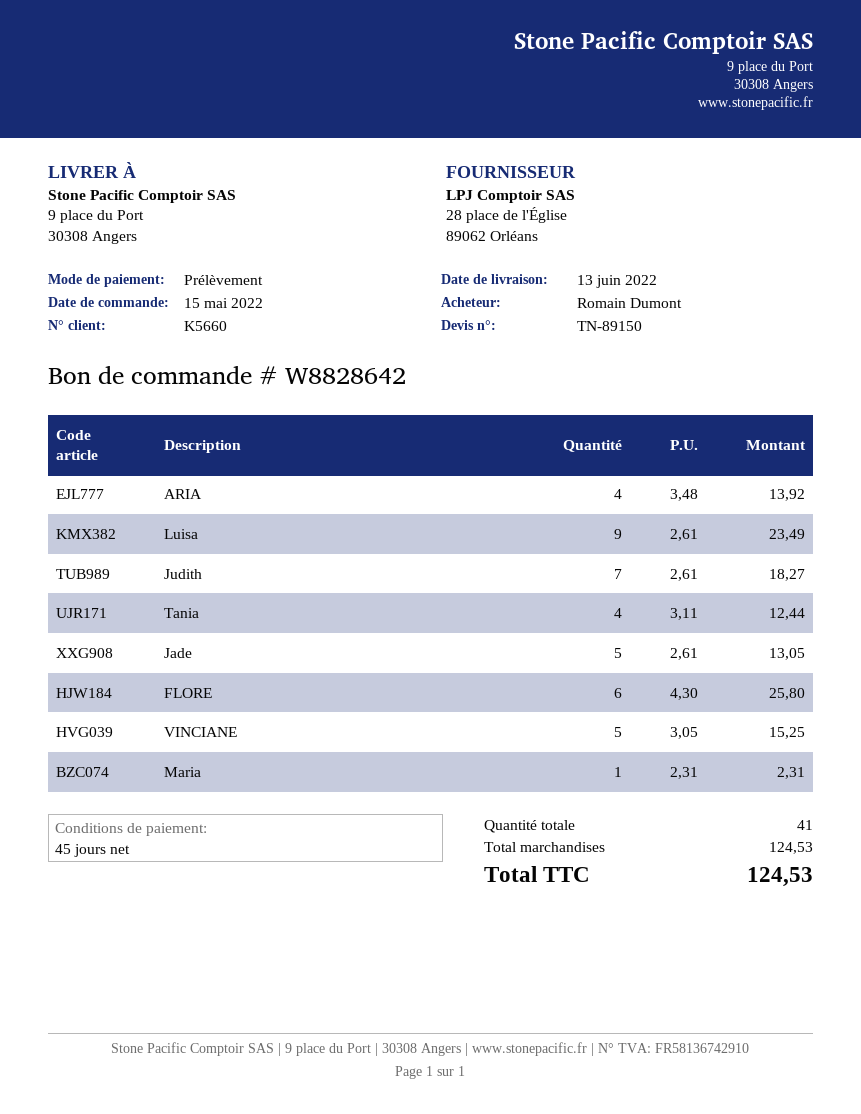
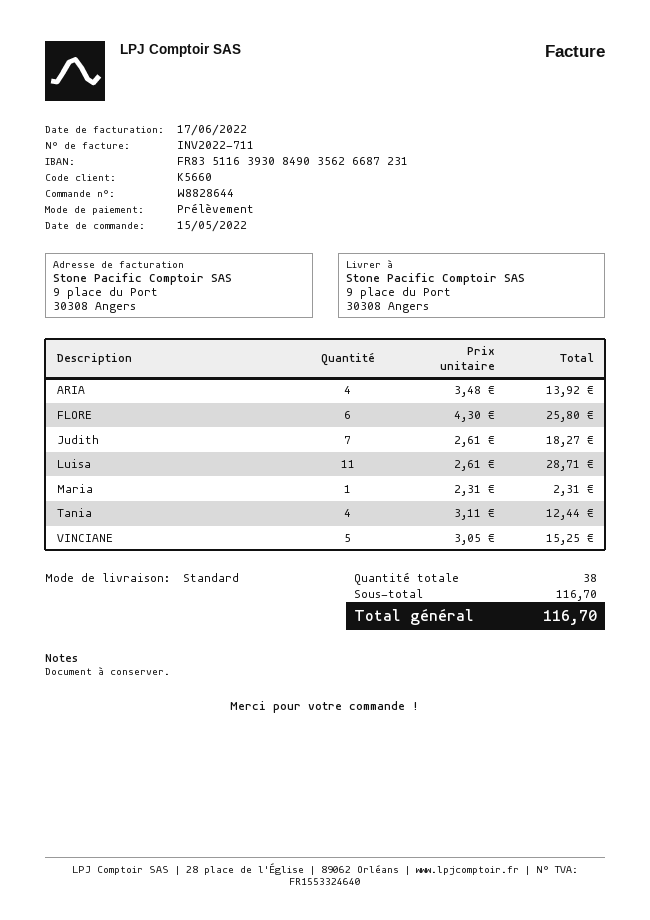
order number: W8828642 -> W8828644
Luisa: 9 x 2.61 = 23.49 -> 11 x 2.61 = 28.71
Jade: 5 x 2.61 = 13.05 -> none
total quantity: 41 -> 38
subtotal: 124.53 -> 116.70
total: 124.53 -> 116.70

